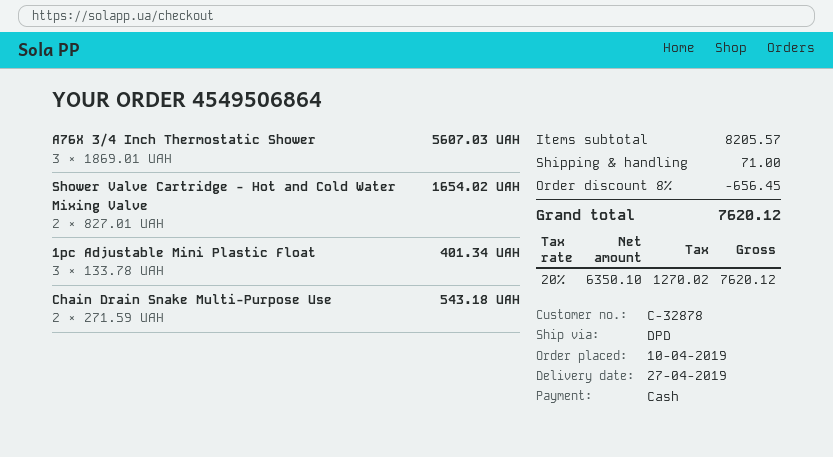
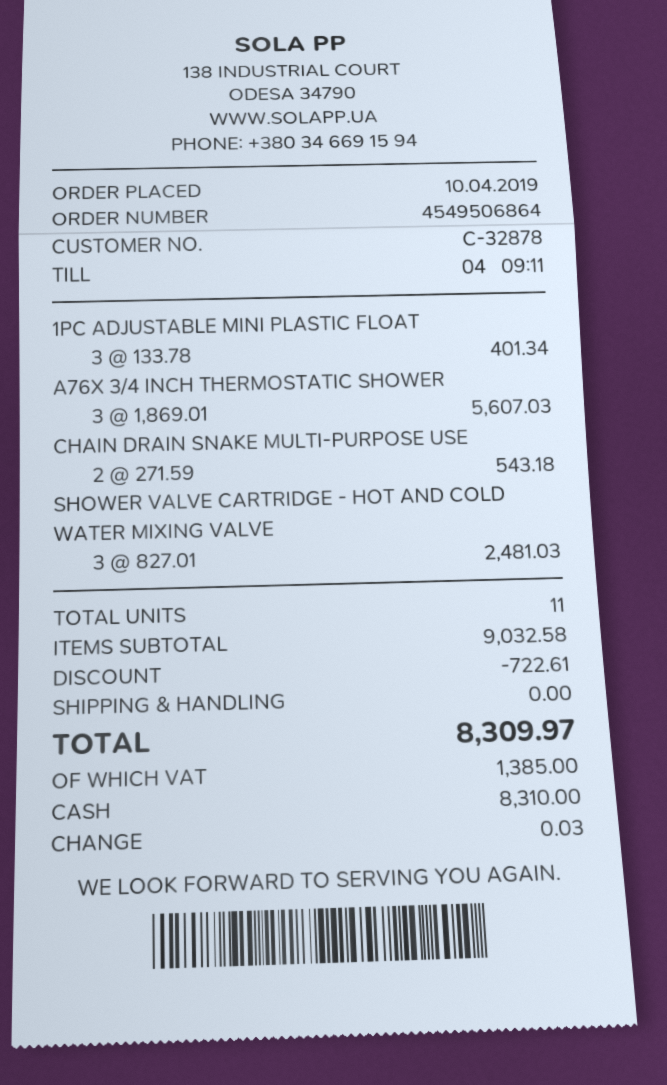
Shower Valve Cartridge - Hot and Cold Water Mixing Valve: 2 x 827.01 = 1654.02 -> 3 x 827.01 = 2481.03
subtotal: 8205.57 -> 9032.58
discount: 656.45 -> 722.61
shipping: 71.00 -> 0.00
tax: 1270.02 -> 1385.00
total: 7620.12 -> 8309.97

